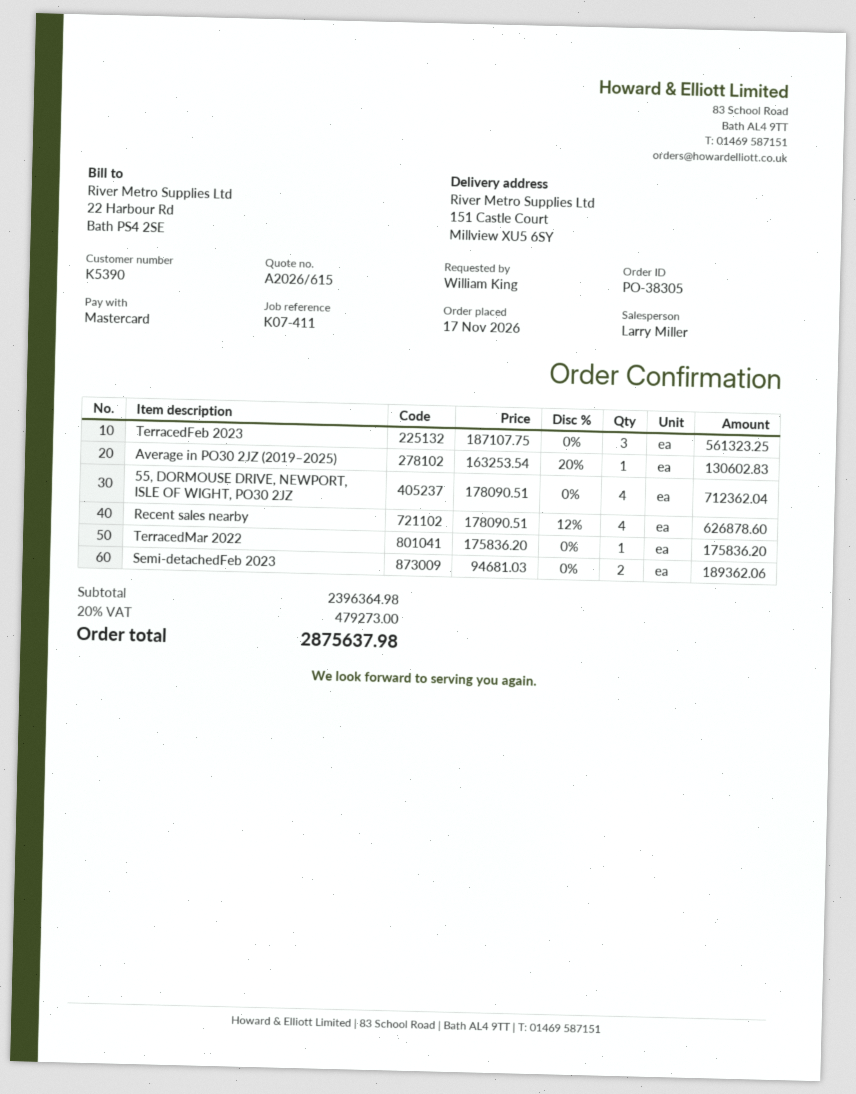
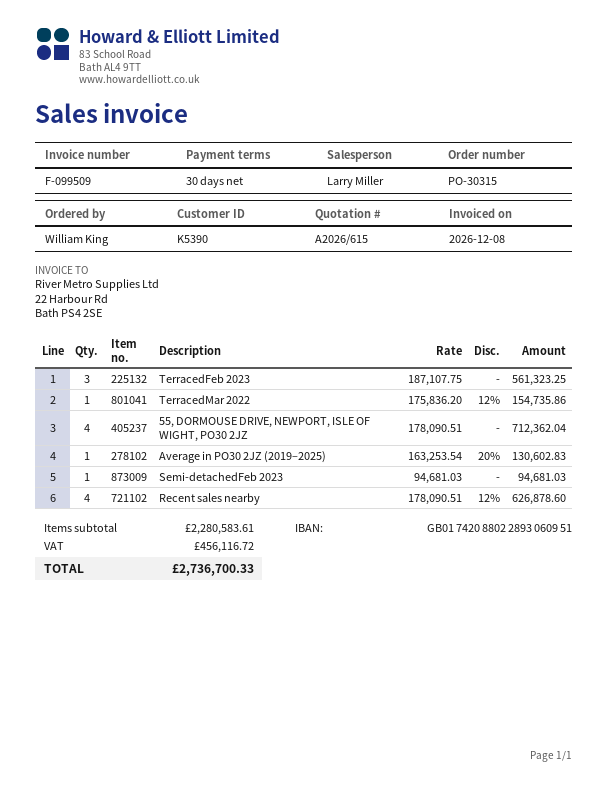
order number: PO-38305 -> PO-30315
TerracedMar 2022: 1 x 175836.20 = 175836.20 -> 1 x 175836.20 - 12% = 154735.86
Semi-detachedFeb 2023: 2 x 94681.03 = 189362.06 -> 1 x 94681.03 = 94681.03
subtotal: 2396364.98 -> 2280583.61
tax: 479273.00 -> 456116.72
total: 2875637.98 -> 2736700.33

